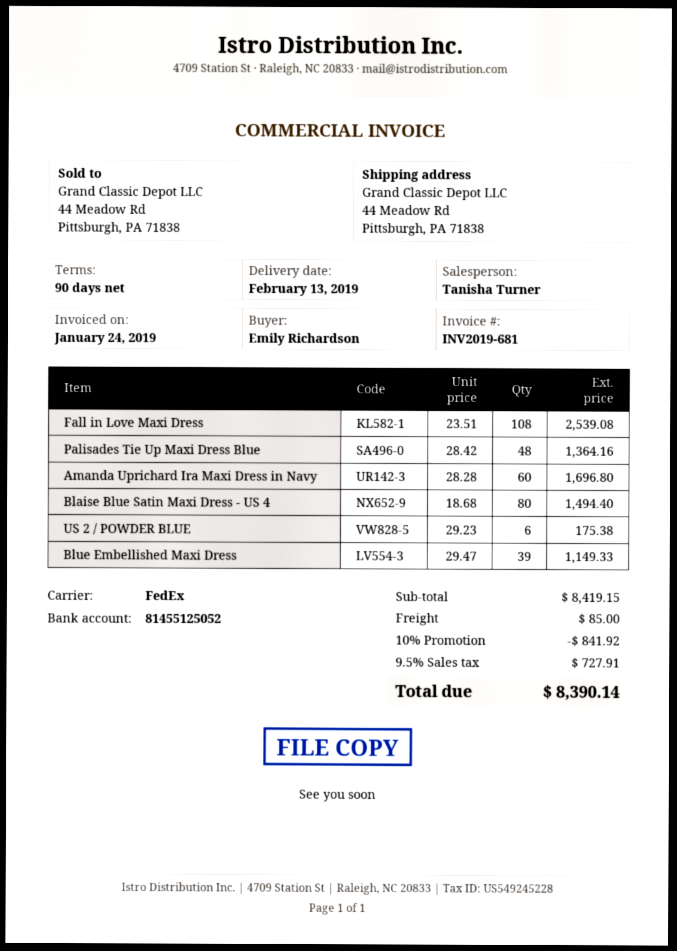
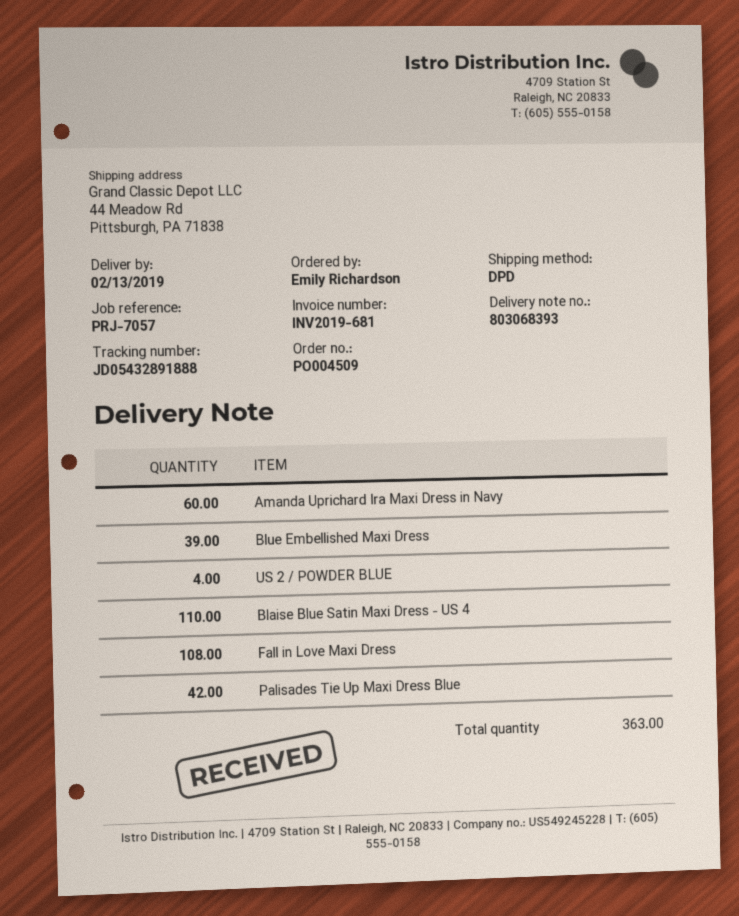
shipping method: FedEx -> DPD
Palisades Tie Up Maxi Dress Blue: 48 -> 42
Blaise Blue Satin Maxi Dress - US 4: 80 -> 110
US 2 / POWDER BLUE: 6 -> 4

